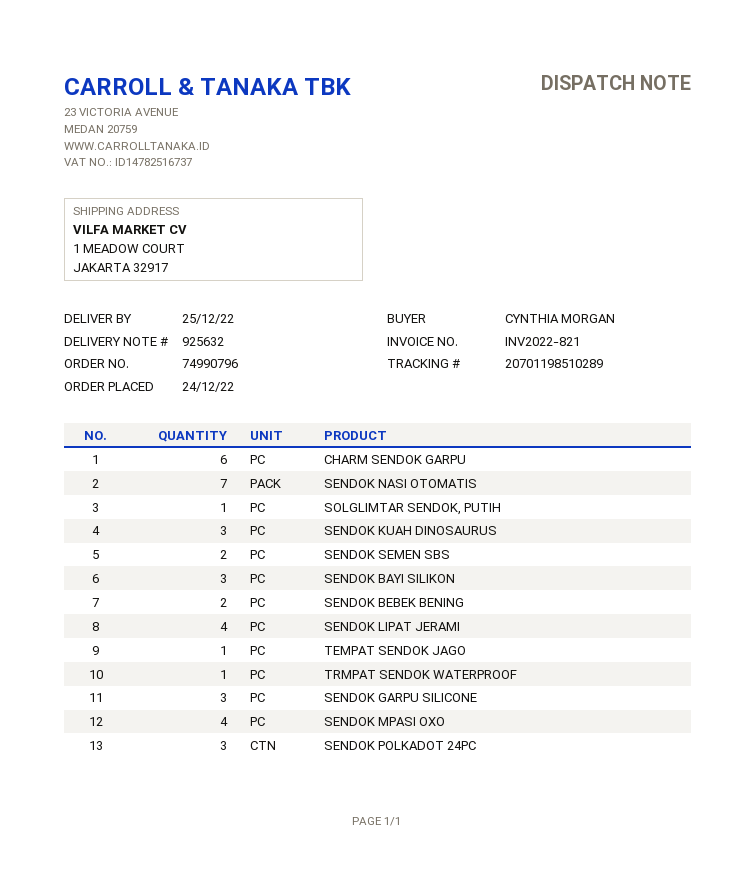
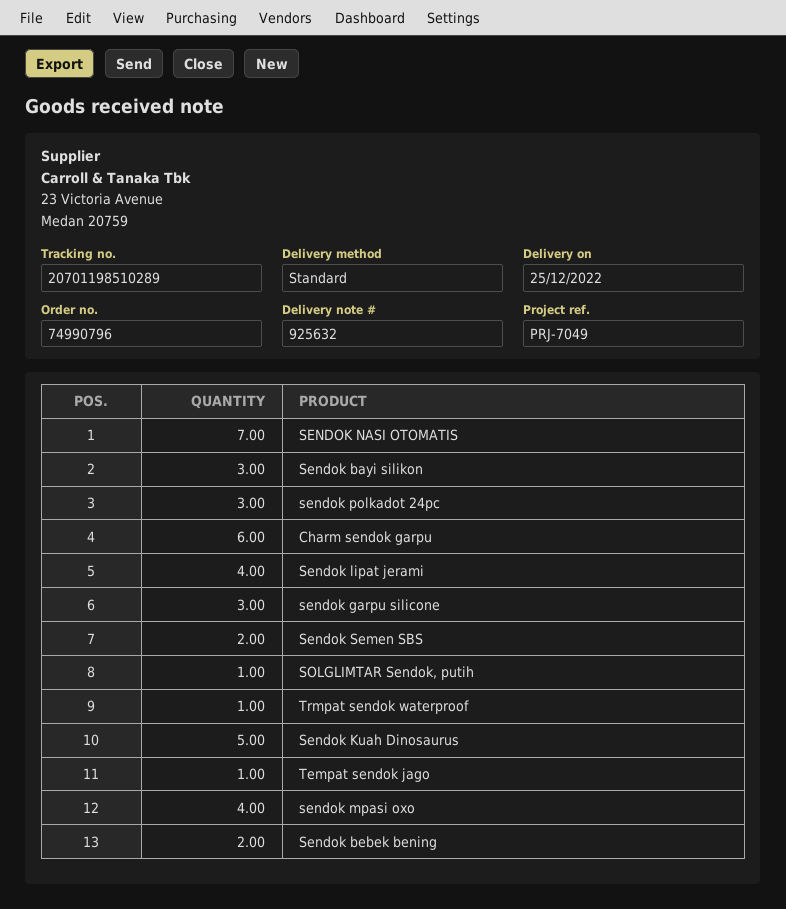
SENDOK KUAH DINOSAURUS: 3 -> 5

